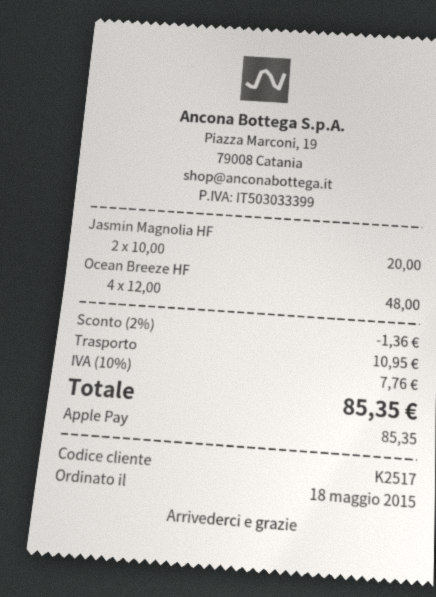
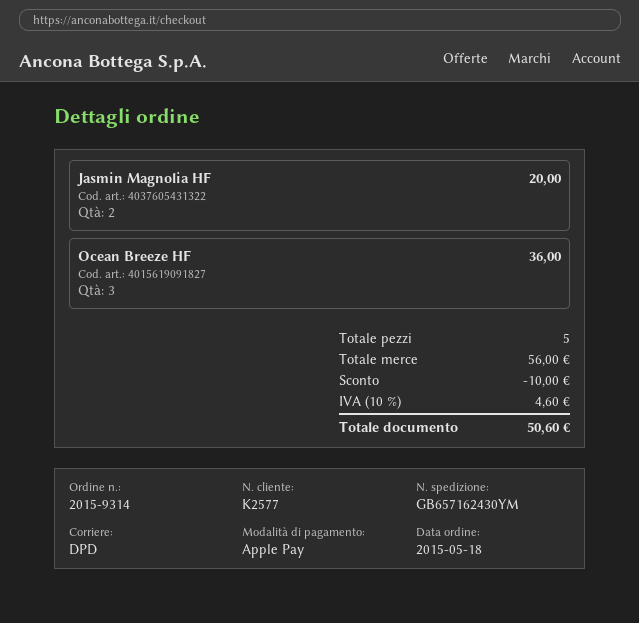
customer number: K2517 -> K2577
Ocean Breeze HF: 4 for 48.00 -> 3 for 36.00
discount: 1.36 -> 10.00
shipping: 10.95 -> none
tax: 10% = 7.76 -> 10% = 4.60
total: 85.35 -> 50.60

